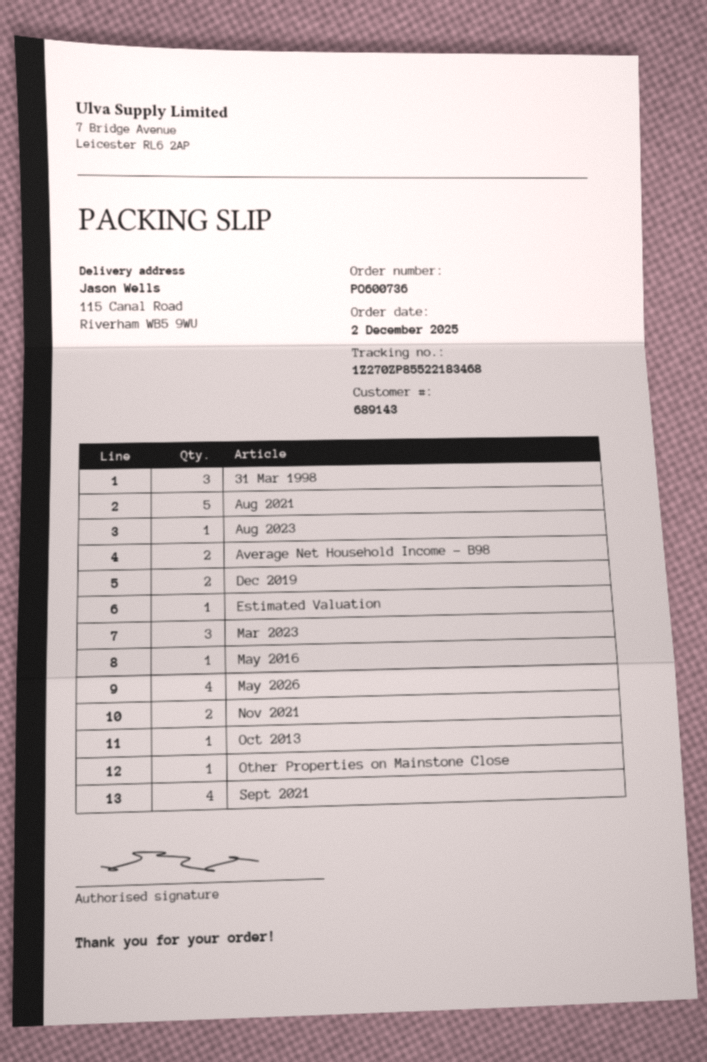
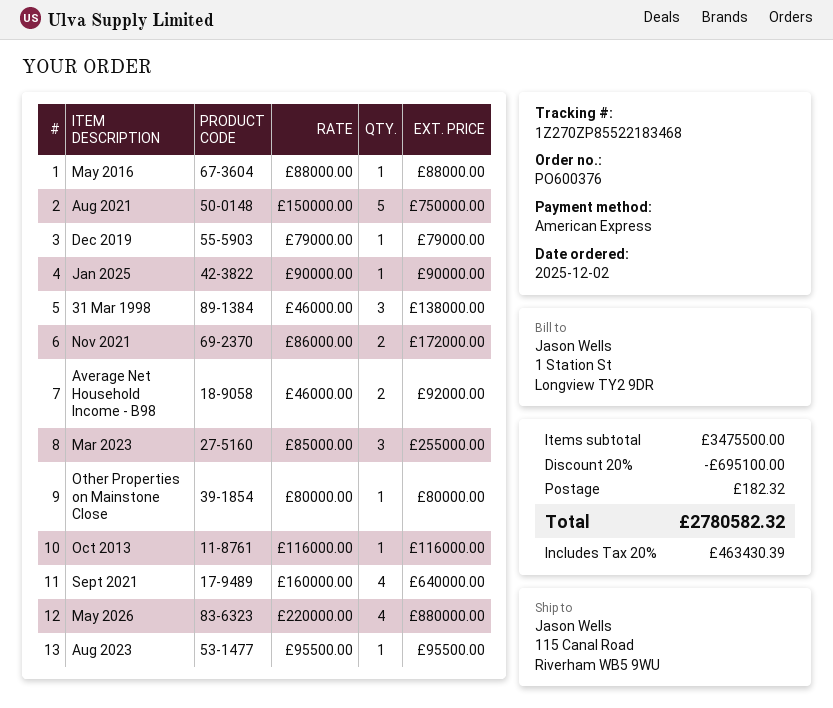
order number: PO600736 -> PO600376
Dec 2019: 2 -> 1
Estimated Valuation: 1 -> none
Jan 2025: none -> 1

